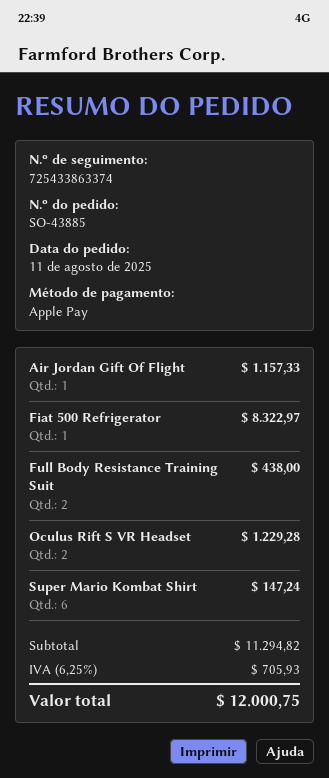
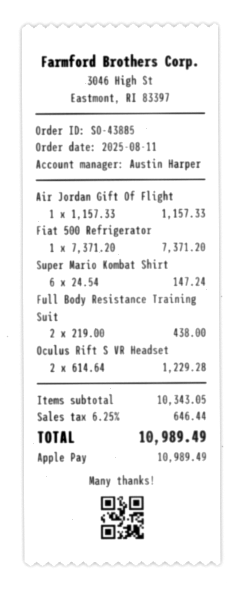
Fiat 500 Refrigerator: 1 for 8322.97 -> 1 for 7371.20
subtotal: 11294.82 -> 10343.05
tax: 6.25% = 705.93 -> 6.25% = 646.44
total: 12000.75 -> 10989.49

